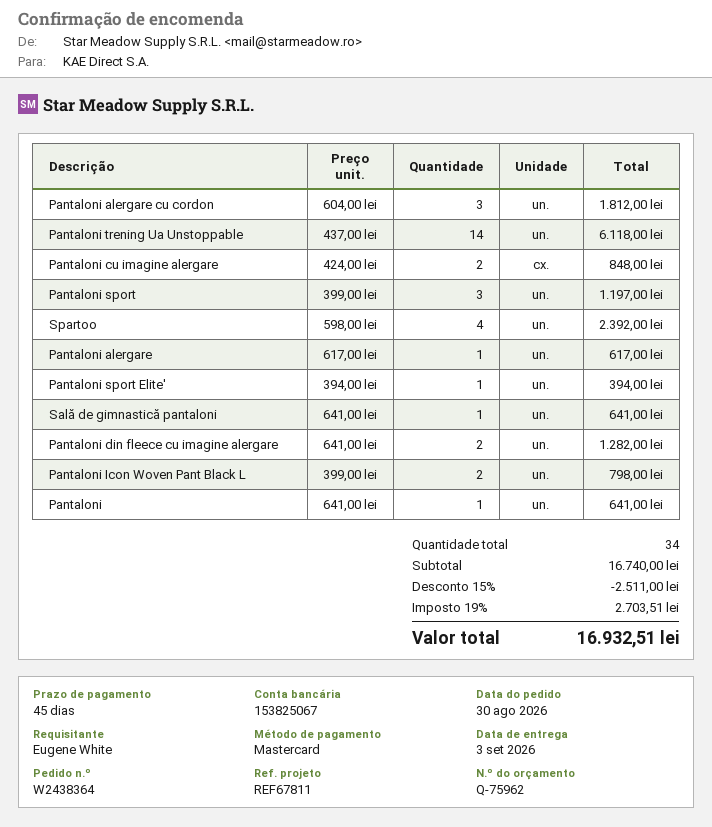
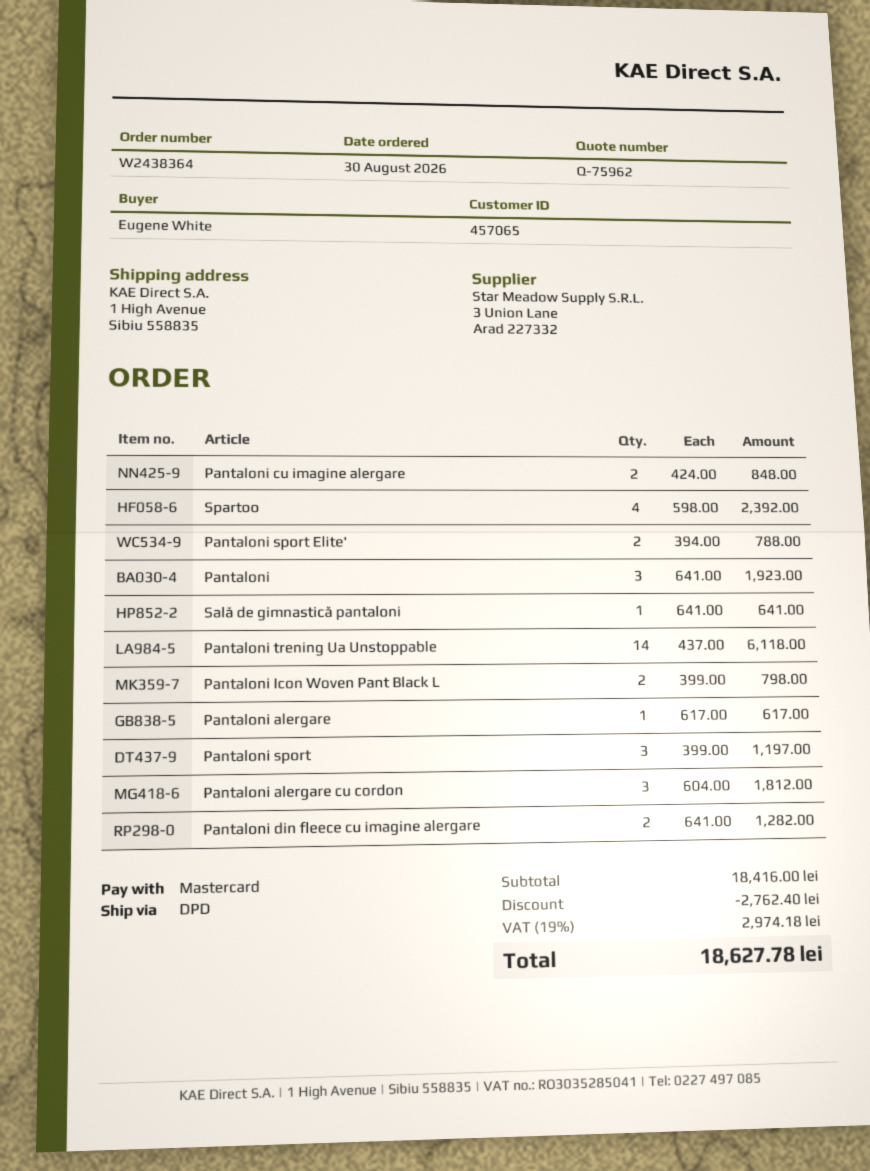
Pantaloni sport Elite': 1 x 394.00 = 394.00 -> 2 x 394.00 = 788.00
Pantaloni: 1 x 641.00 = 641.00 -> 3 x 641.00 = 1923.00
subtotal: 16740.00 -> 18416.00
discount: 2511.00 -> 2762.40
tax: 19% = 2703.51 -> 19% = 2974.18
total: 16932.51 -> 18627.78

